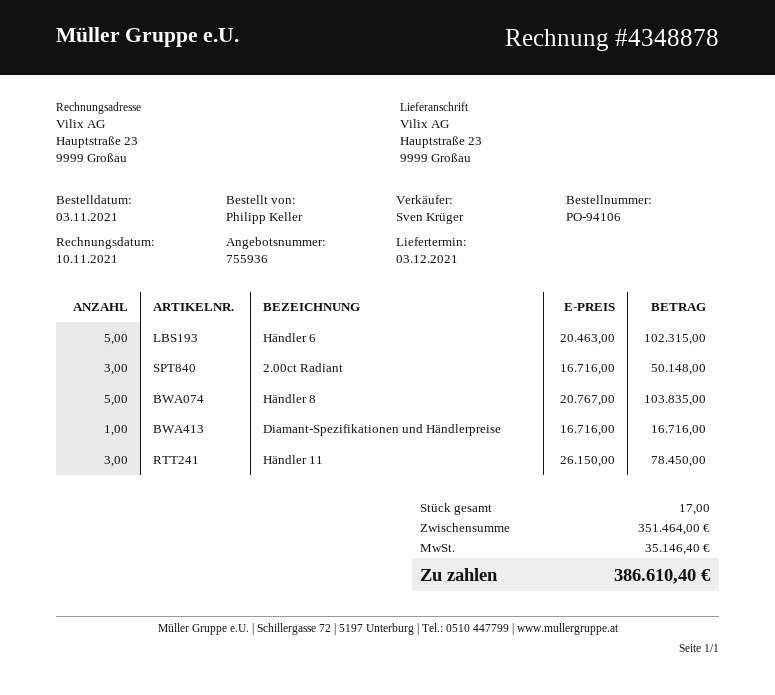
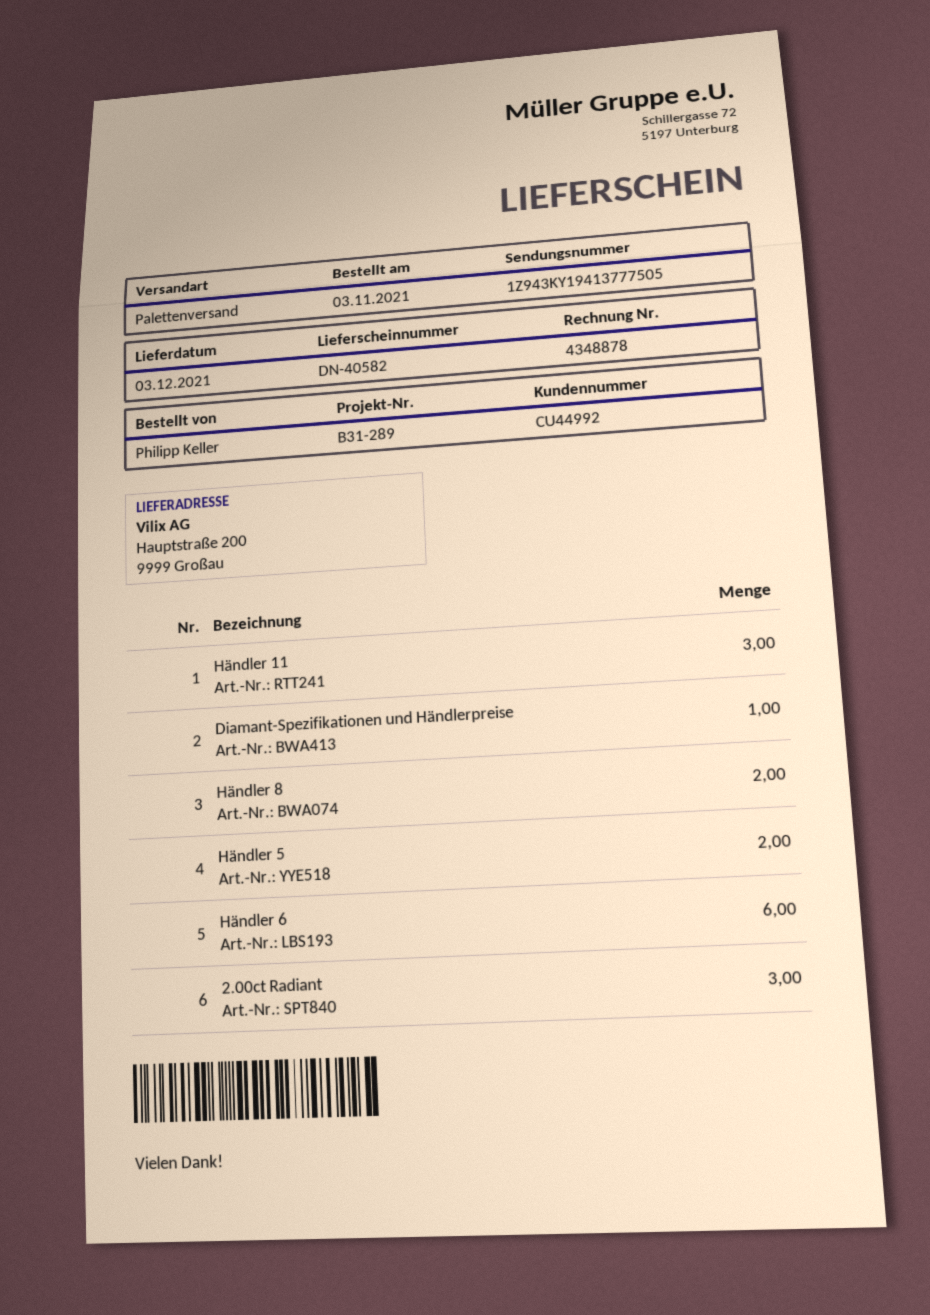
ship to: Hauptstraße 23, 9999 Großau -> Hauptstraße 200, 9999 Großau
Händler 6: 5 -> 6
Händler 8: 5 -> 2
Händler 5: none -> 2

